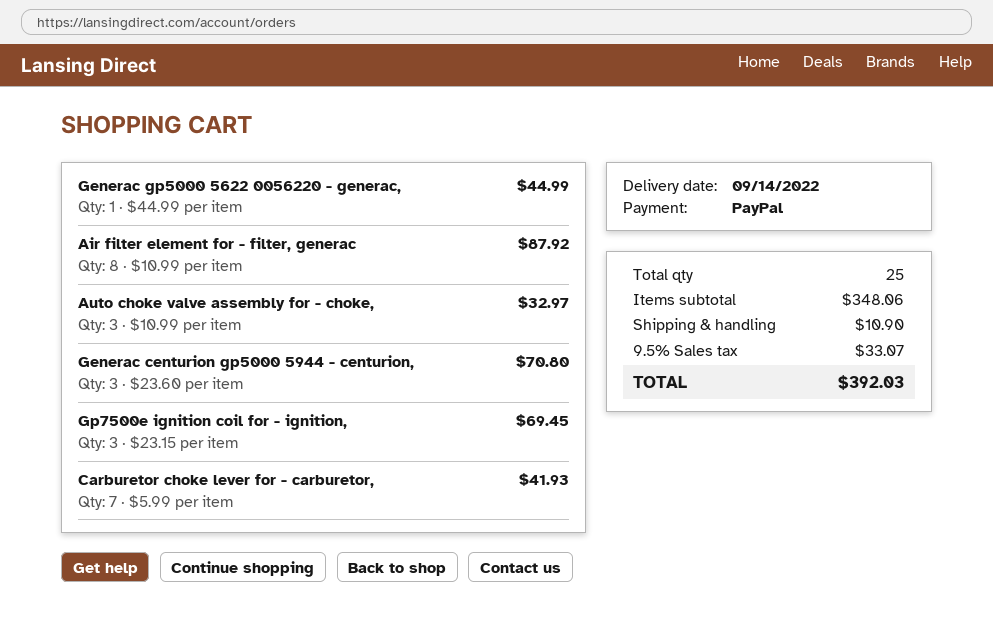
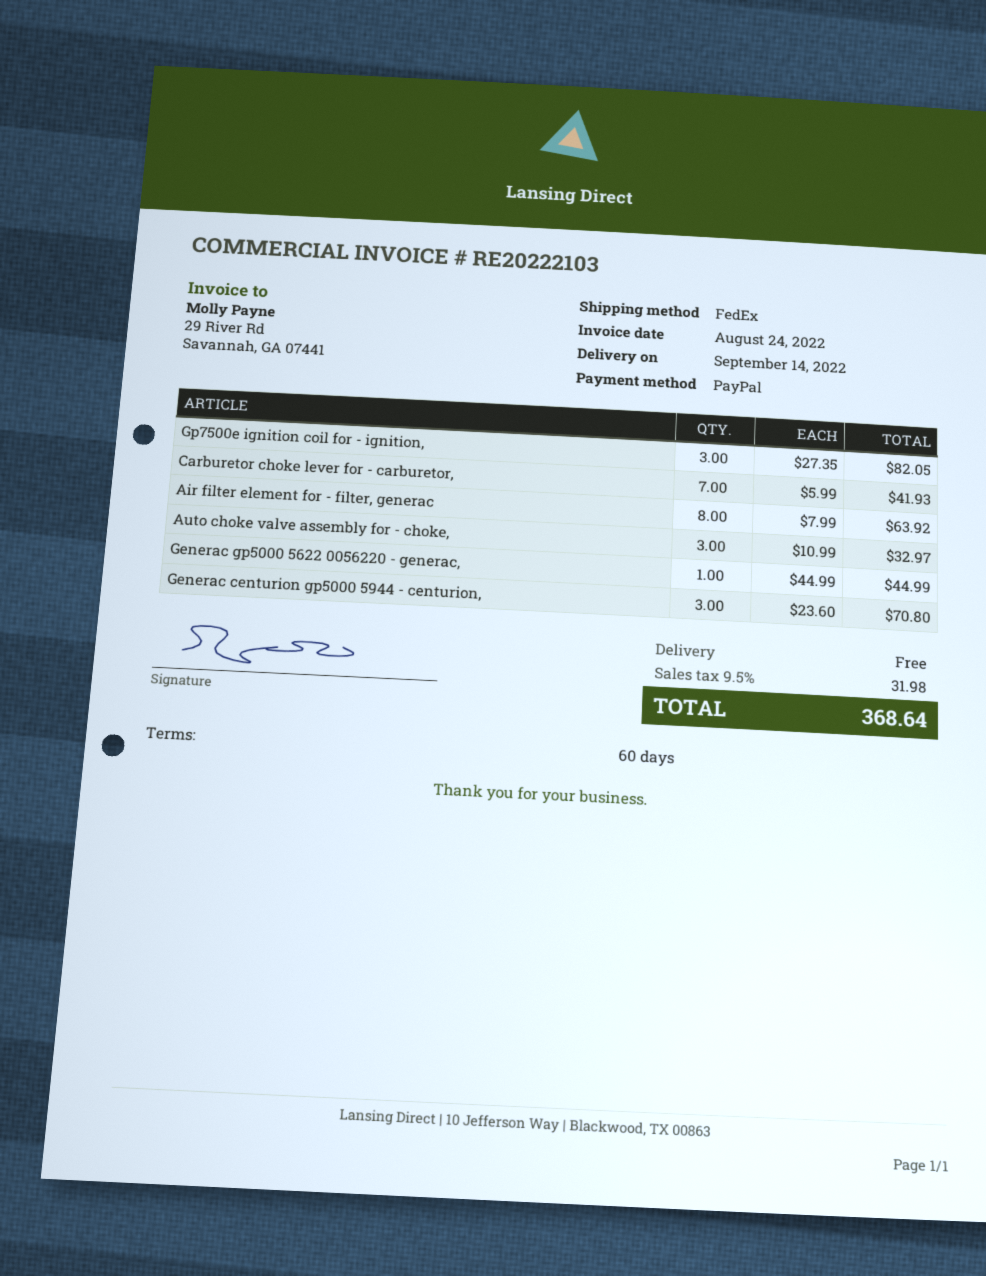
Air filter element for - filter, generac: 8 x 10.99 = 87.92 -> 8 x 7.99 = 63.92
Gp7500e ignition coil for - ignition,: 3 x 23.15 = 69.45 -> 3 x 27.35 = 82.05
shipping: 10.90 -> 0.00
tax: 9.5% = 33.07 -> 9.5% = 31.98
total: 392.03 -> 368.64

